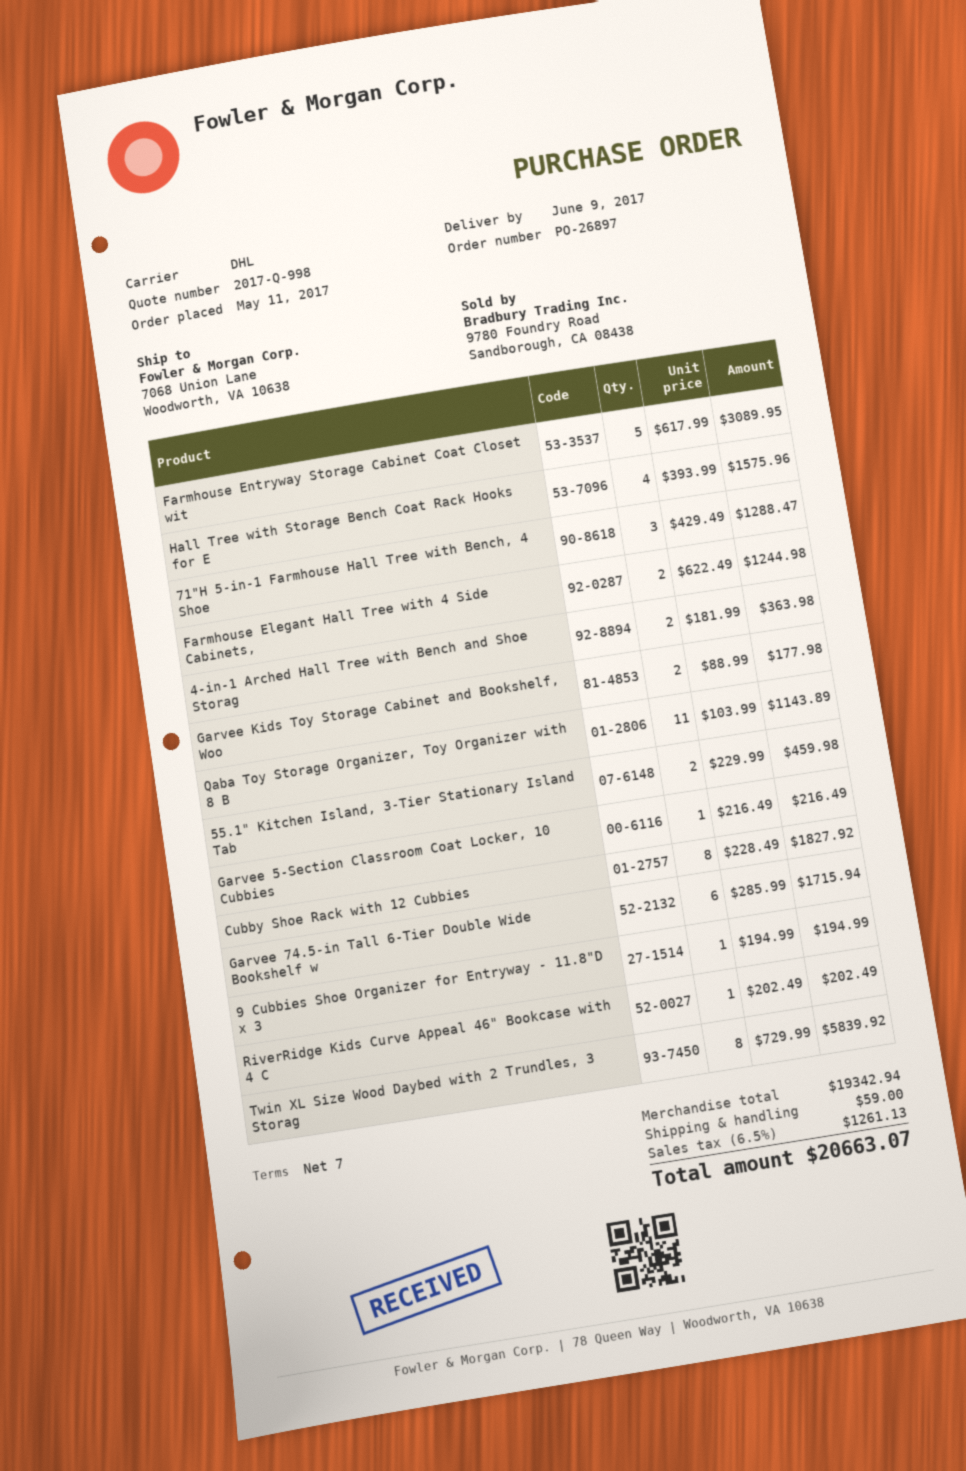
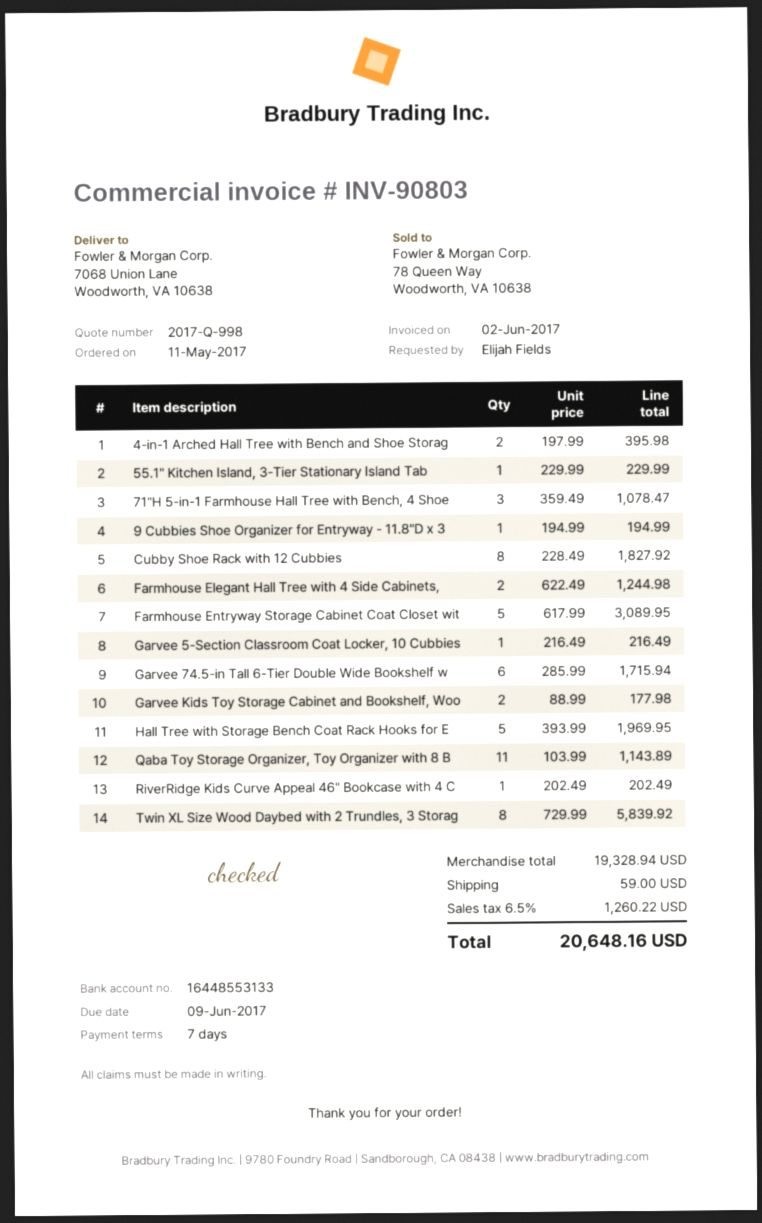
Hall Tree with Storage Bench Coat Rack Hooks for E: 4 x 393.99 = 1575.96 -> 5 x 393.99 = 1969.95
71"H 5-in-1 Farmhouse Hall Tree with Bench, 4 Shoe: 3 x 429.49 = 1288.47 -> 3 x 359.49 = 1078.47
4-in-1 Arched Hall Tree with Bench and Shoe Storag: 2 x 181.99 = 363.98 -> 2 x 197.99 = 395.98
55.1" Kitchen Island, 3-Tier Stationary Island Tab: 2 x 229.99 = 459.98 -> 1 x 229.99 = 229.99
subtotal: 19342.94 -> 19328.94
tax: 6.5% = 1261.13 -> 6.5% = 1260.22
total: 20663.07 -> 20648.16

